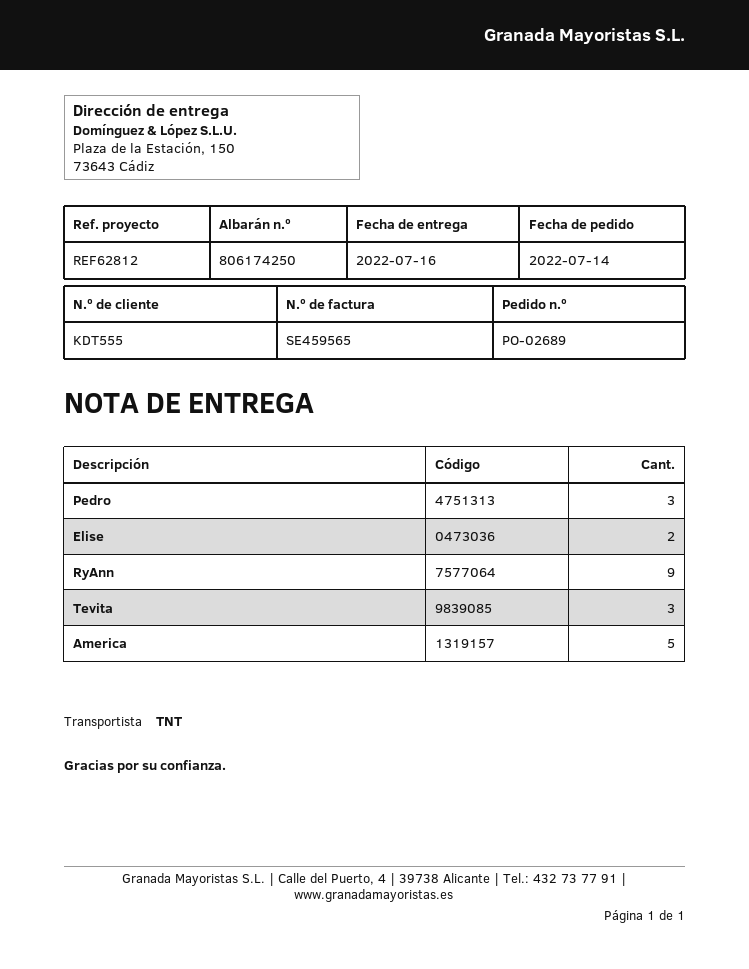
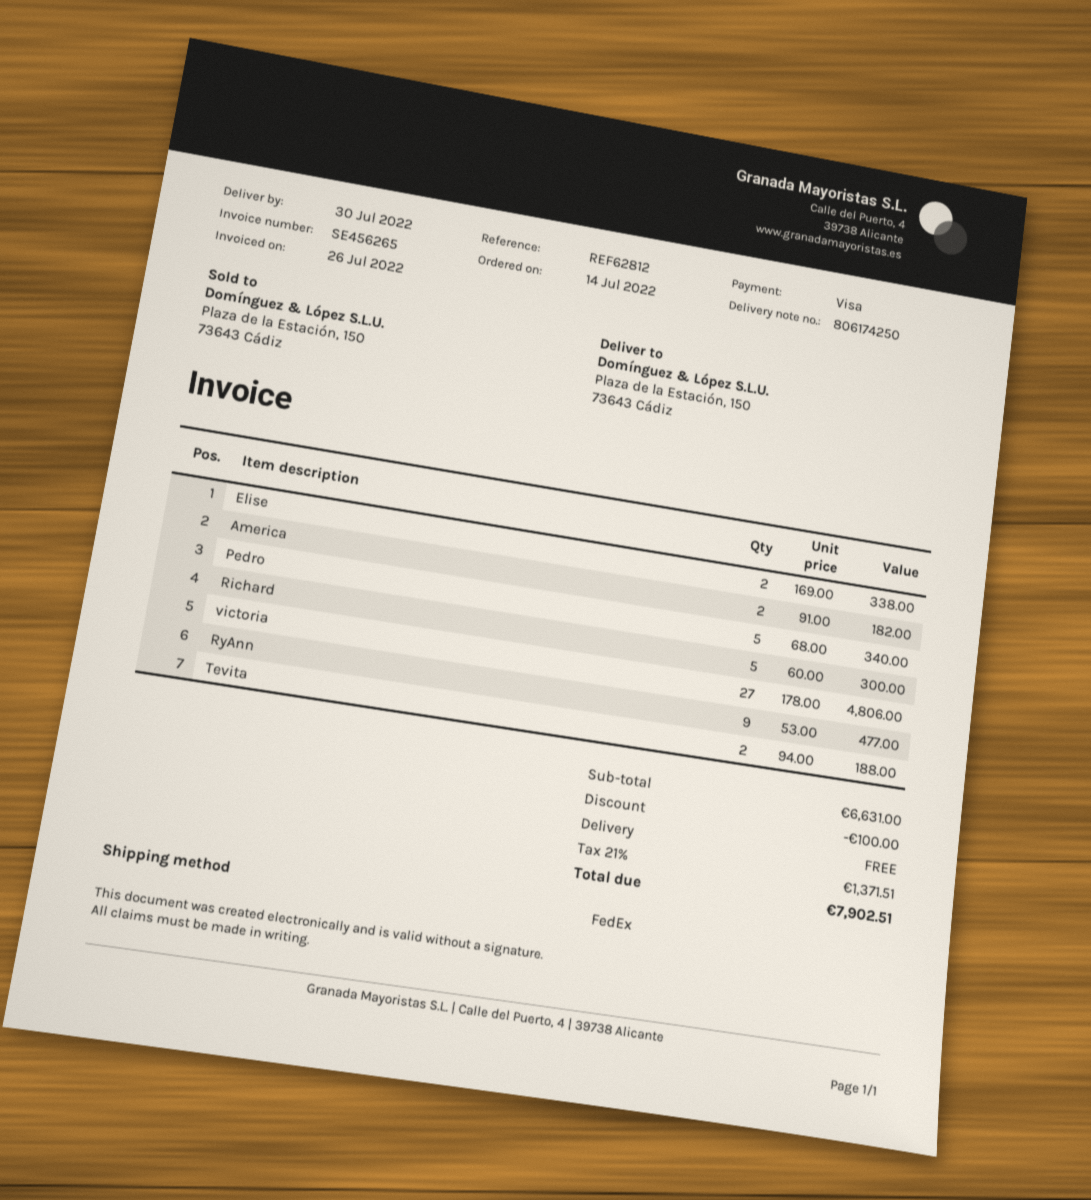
delivery date: 2022-07-16 -> 2022-07-30
invoice number: SE459565 -> SE456265
shipping method: TNT -> FedEx
Pedro: 3 -> 5
Tevita: 3 -> 2
America: 5 -> 2
Richard: none -> 5
victoria: none -> 27

